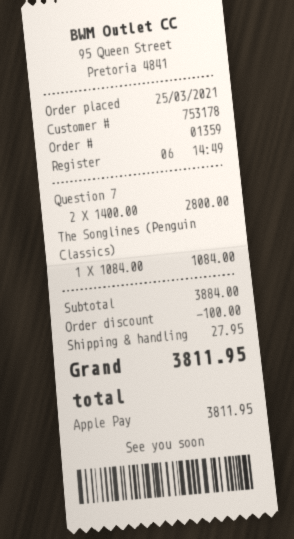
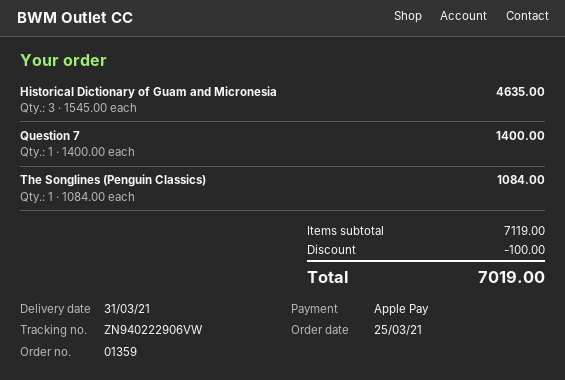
Question 7: 2 x 1400.00 = 2800.00 -> 1 x 1400.00 = 1400.00
Historical Dictionary of Guam and Micronesia: none -> 3 x 1545.00 = 4635.00
subtotal: 3884.00 -> 7119.00
shipping: 27.95 -> none
total: 3811.95 -> 7019.00

